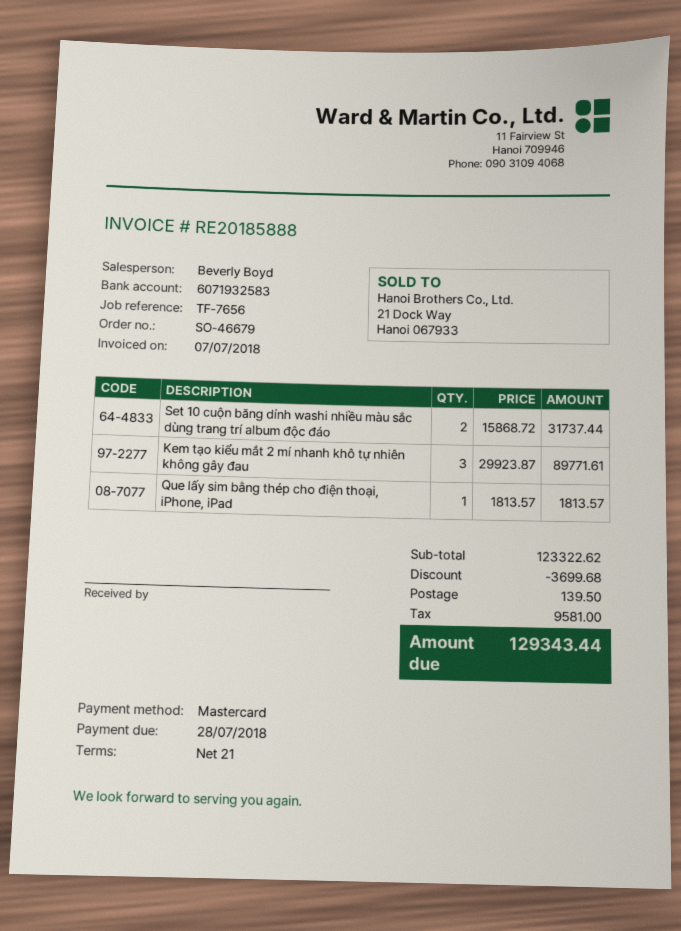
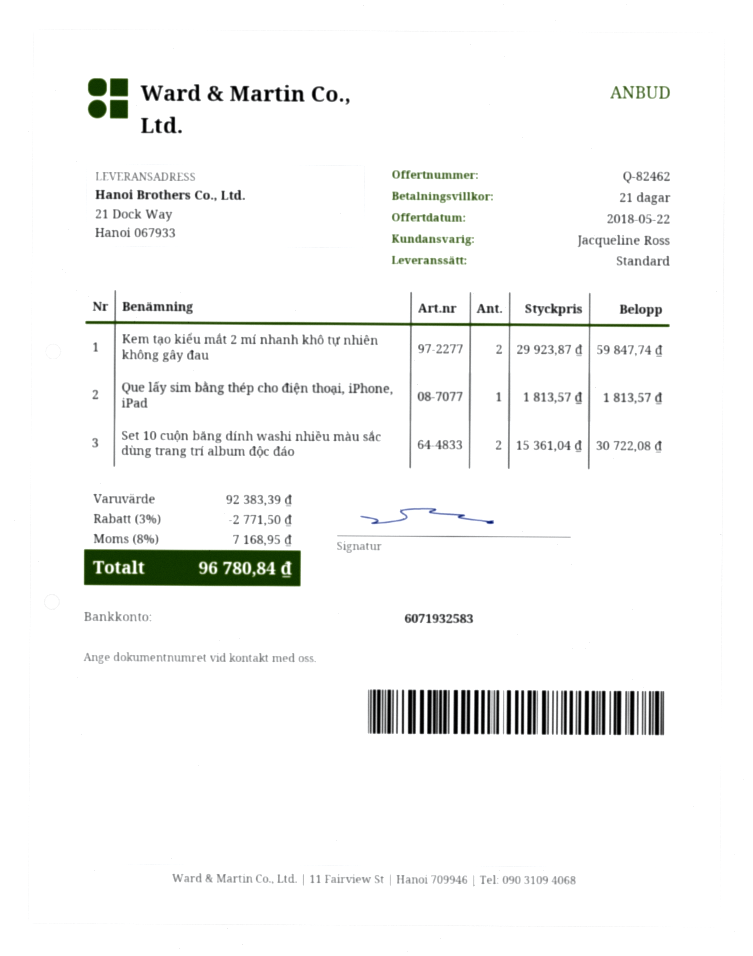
sales rep: Beverly Boyd -> Jacqueline Ross
Set 10 cuộn băng dính washi nhiều màu sắc dùng trang trí album độc đáo: 2 x 15868.72 = 31737.44 -> 2 x 15361.04 = 30722.08
Kem tạo kiểu mắt 2 mí nhanh khô tự nhiên không gây đau: 3 x 29923.87 = 89771.61 -> 2 x 29923.87 = 59847.74
subtotal: 123322.62 -> 92383.39
discount: 3699.68 -> 2771.50
shipping: 139.50 -> none
tax: 9581.00 -> 7168.95
total: 129343.44 -> 96780.84

